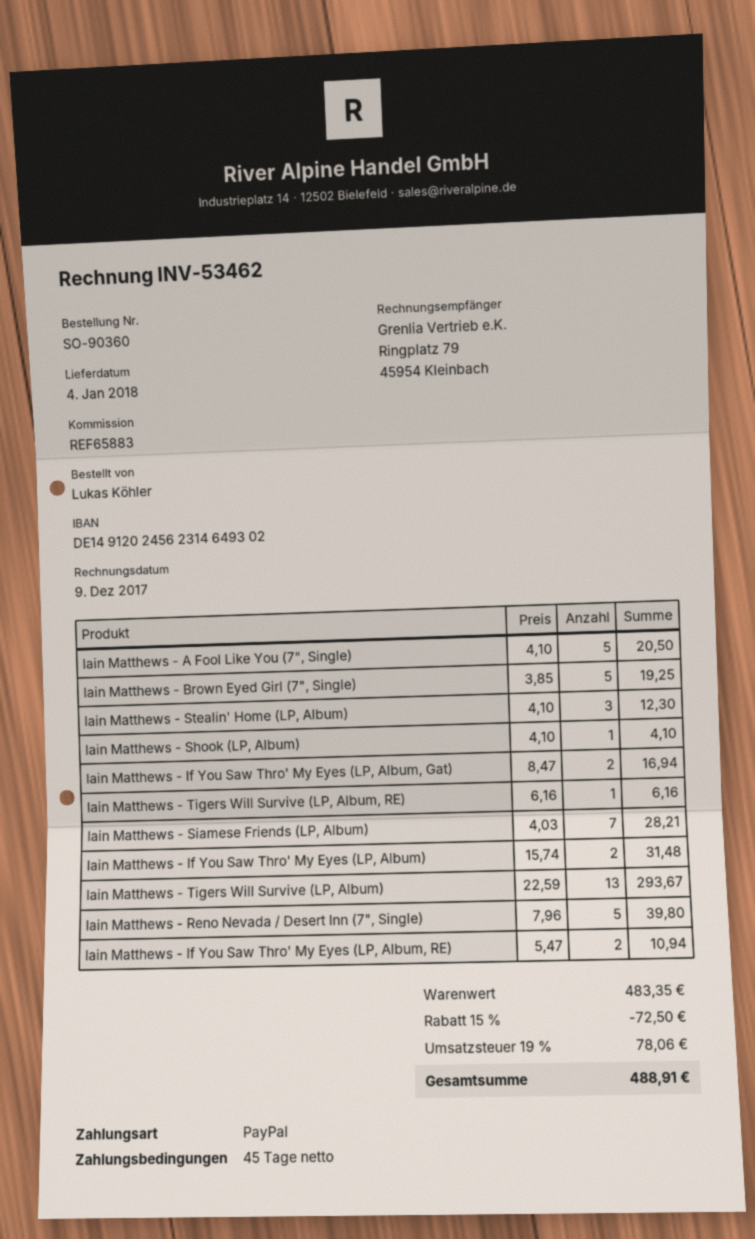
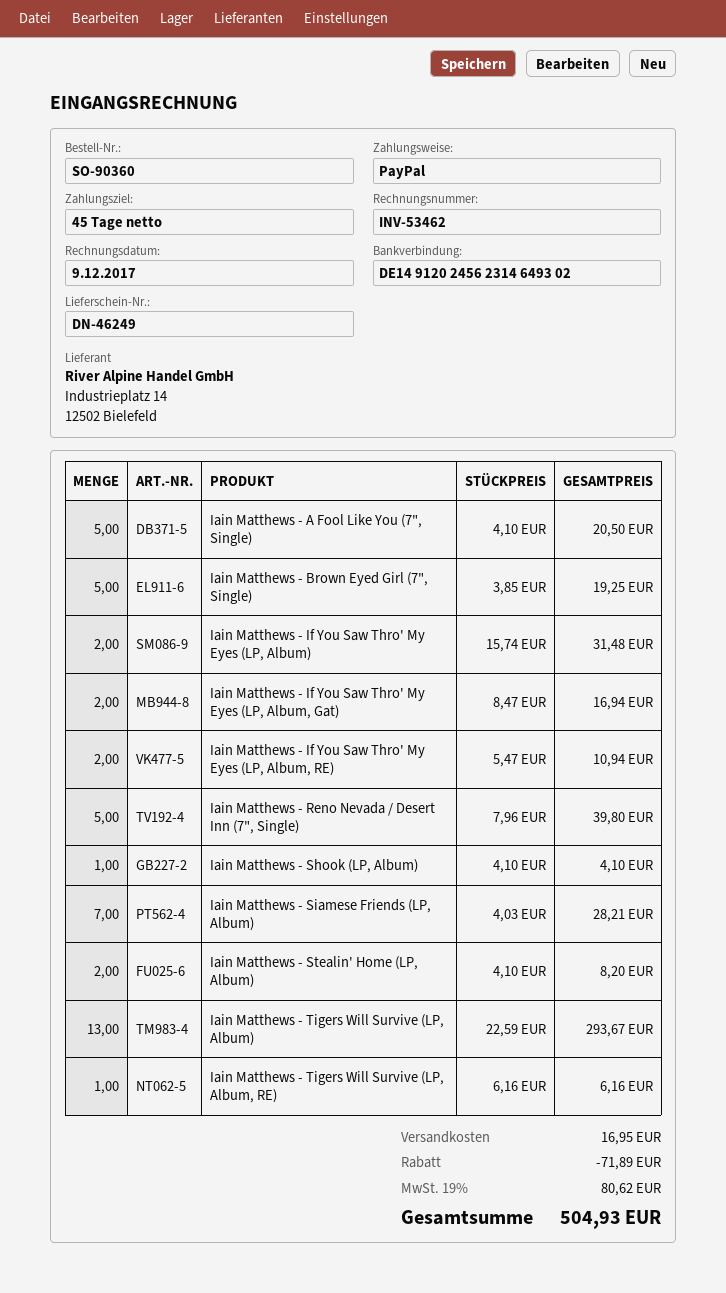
Iain Matthews - Stealin' Home (LP, Album): 3 x 4.10 = 12.30 -> 2 x 4.10 = 8.20
discount: 72.50 -> 71.89
shipping: none -> 16.95
tax: 19% = 78.06 -> 19% = 80.62
total: 488.91 -> 504.93

